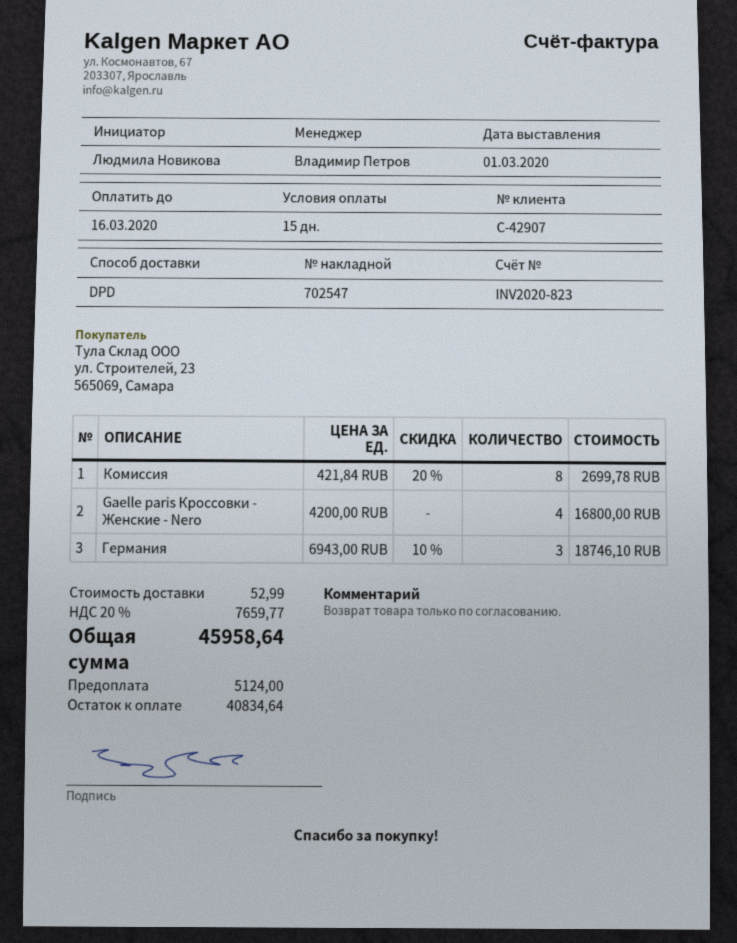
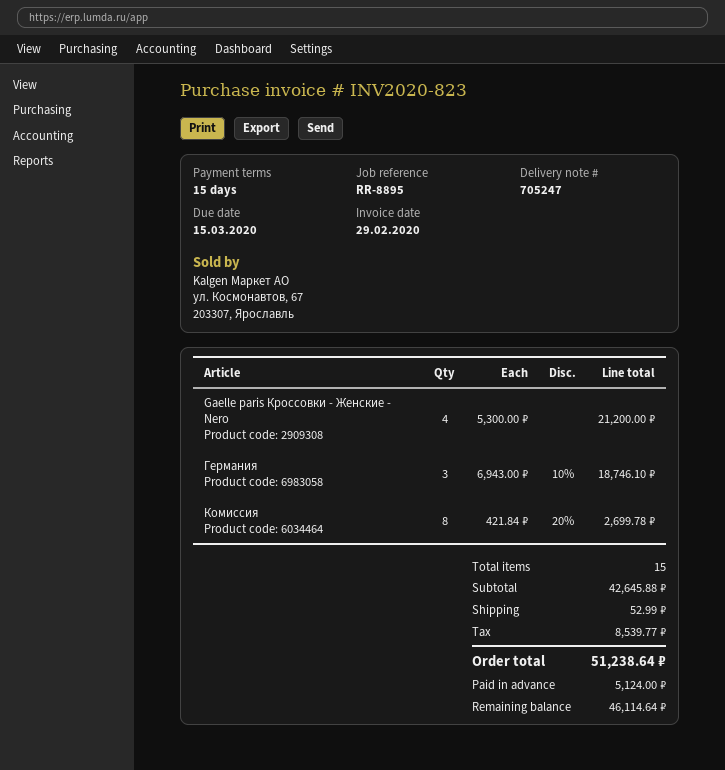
delivery note number: 702547 -> 705247
invoice date: 2020-03-01 -> 2020-02-29
due date: 2020-03-16 -> 2020-03-15
Gaelle paris Кроссовки - Женские - Nero: 4 x 4200.00 = 16800.00 -> 4 x 5300.00 = 21200.00
tax: 7659.77 -> 8539.77
total: 45958.64 -> 51238.64
balance: 40834.64 -> 46114.64

